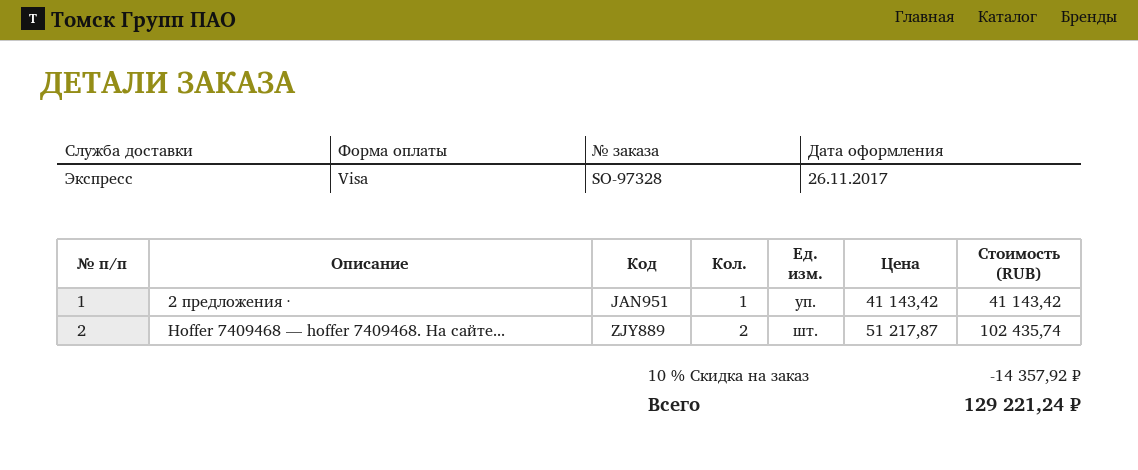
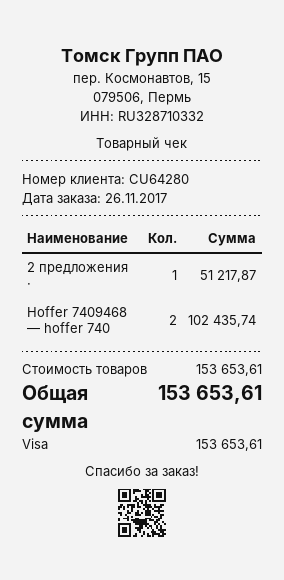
2 предложения ·: 1 for 41143.42 -> 1 for 51217.87
discount: 10% = 14357.92 -> none
total: 129221.24 -> 153653.61

